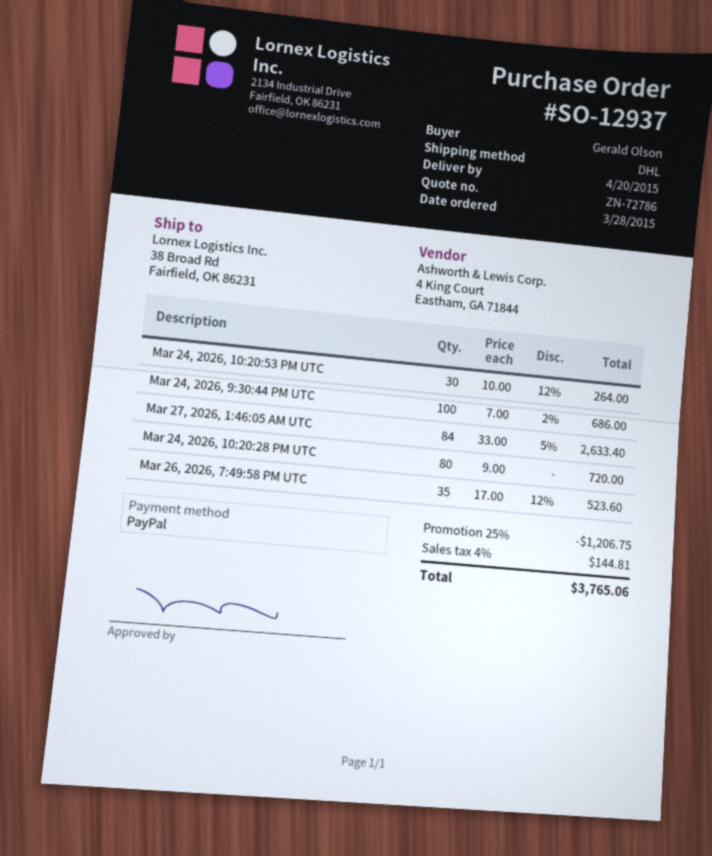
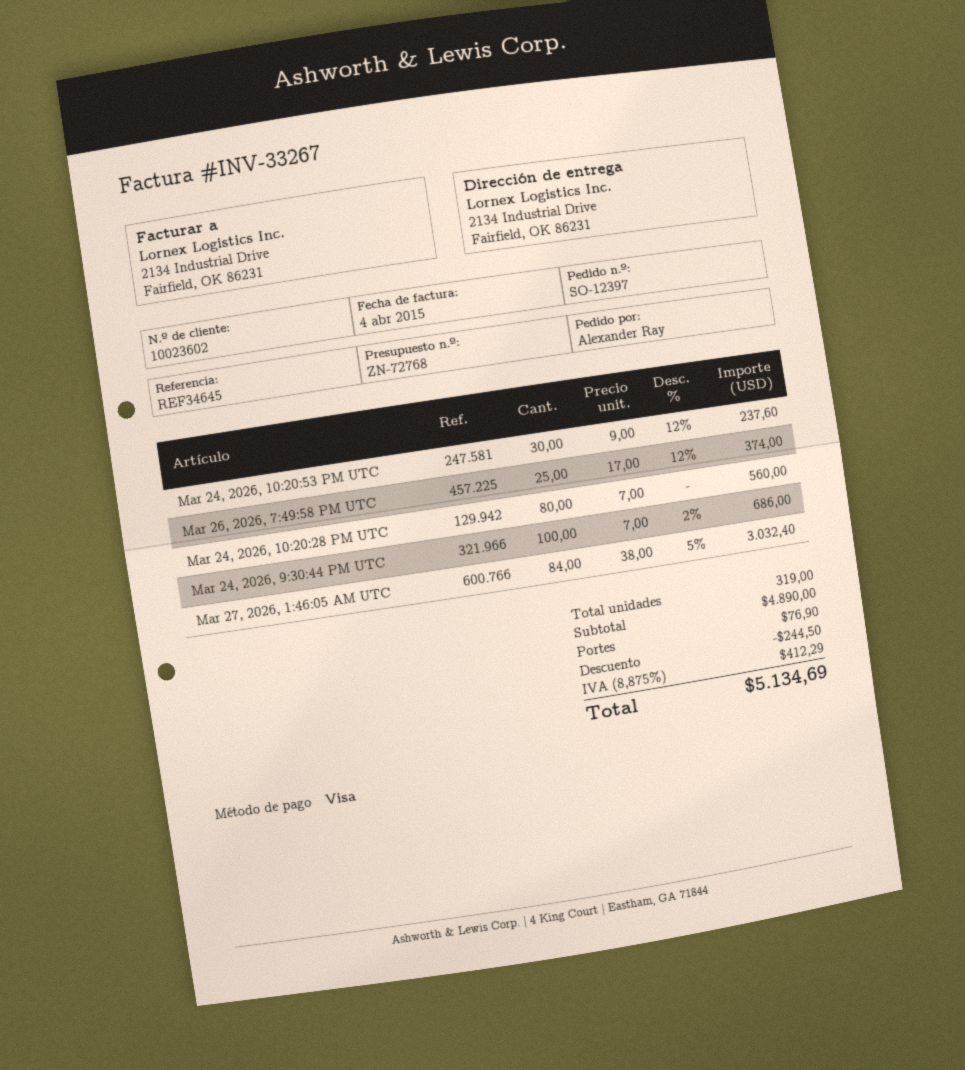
quote number: ZN-72786 -> ZN-72768
order number: SO-12937 -> SO-12397
ordered by: Gerald Olson -> Alexander Ray
payment method: PayPal -> Visa
ship to: 38 Broad Rd, Fairfield, OK 86231 -> 2134 Industrial Drive, Fairfield, OK 86231
Mar 24, 2026, 10:20:53 PM UTC: 30 x 10.00 - 12% = 264.00 -> 30 x 9.00 - 12% = 237.60
Mar 27, 2026, 1:46:05 AM UTC: 84 x 33.00 - 5% = 2633.40 -> 84 x 38.00 - 5% = 3032.40
Mar 24, 2026, 10:20:28 PM UTC: 80 x 9.00 = 720.00 -> 80 x 7.00 = 560.00
Mar 26, 2026, 7:49:58 PM UTC: 35 x 17.00 - 12% = 523.60 -> 25 x 17.00 - 12% = 374.00
discount: 1206.75 -> 244.50
shipping: none -> 76.90
tax: 4% = 144.81 -> 8.875% = 412.29
total: 3765.06 -> 5134.69

